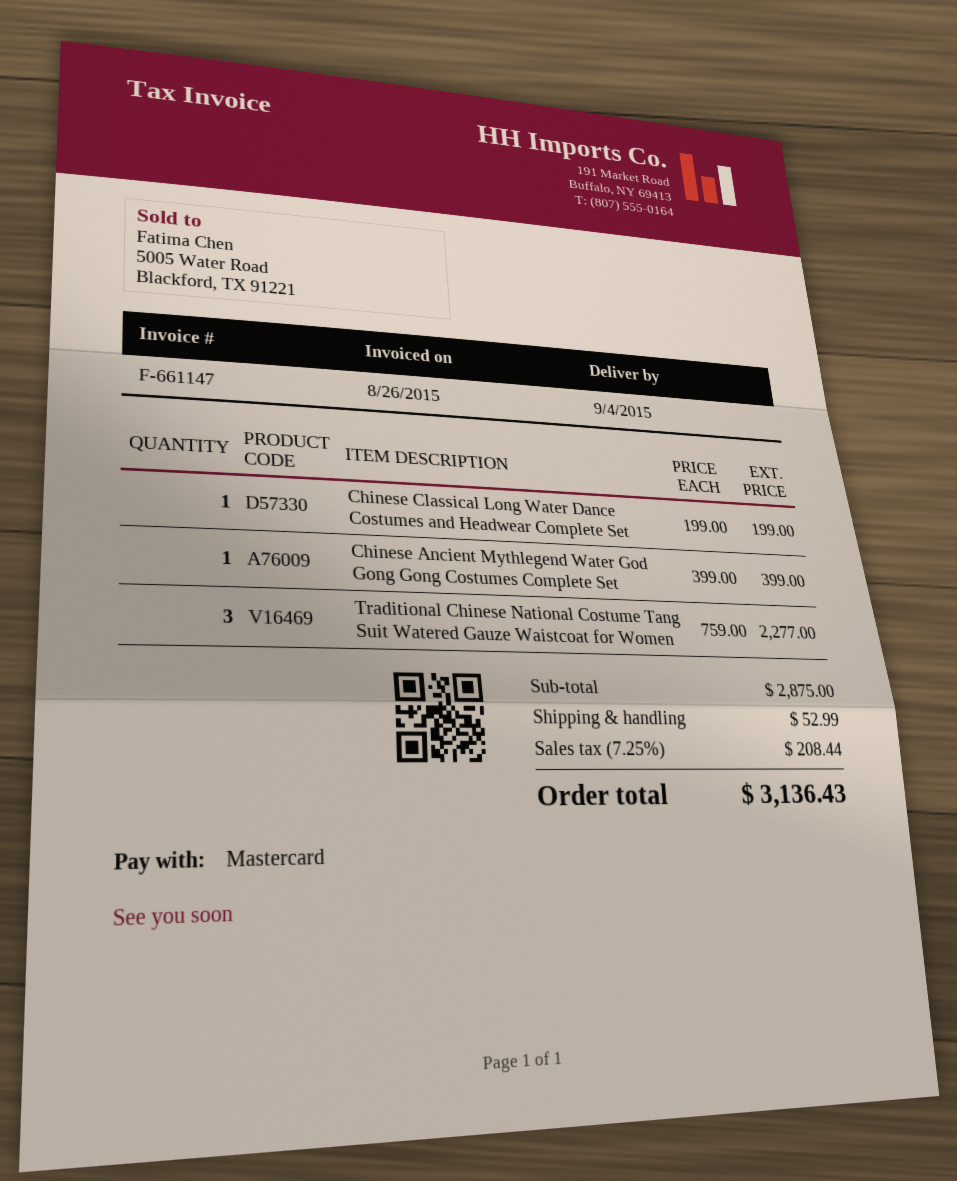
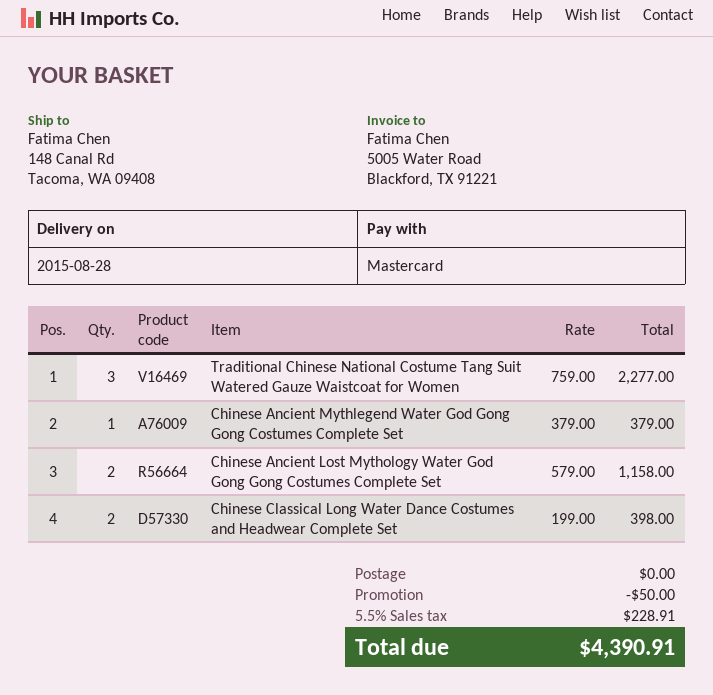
delivery date: 2015-09-04 -> 2015-08-28
Chinese Classical Long Water Dance Costumes and Headwear Complete Set: 1 x 199.00 = 199.00 -> 2 x 199.00 = 398.00
Chinese Ancient Mythlegend Water God Gong Gong Costumes Complete Set: 1 x 399.00 = 399.00 -> 1 x 379.00 = 379.00
Chinese Ancient Lost Mythology Water God Gong Gong Costumes Complete Set: none -> 2 x 579.00 = 1158.00
discount: none -> 50.00
shipping: 52.99 -> 0.00
tax: 7.25% = 208.44 -> 5.5% = 228.91
total: 3136.43 -> 4390.91

